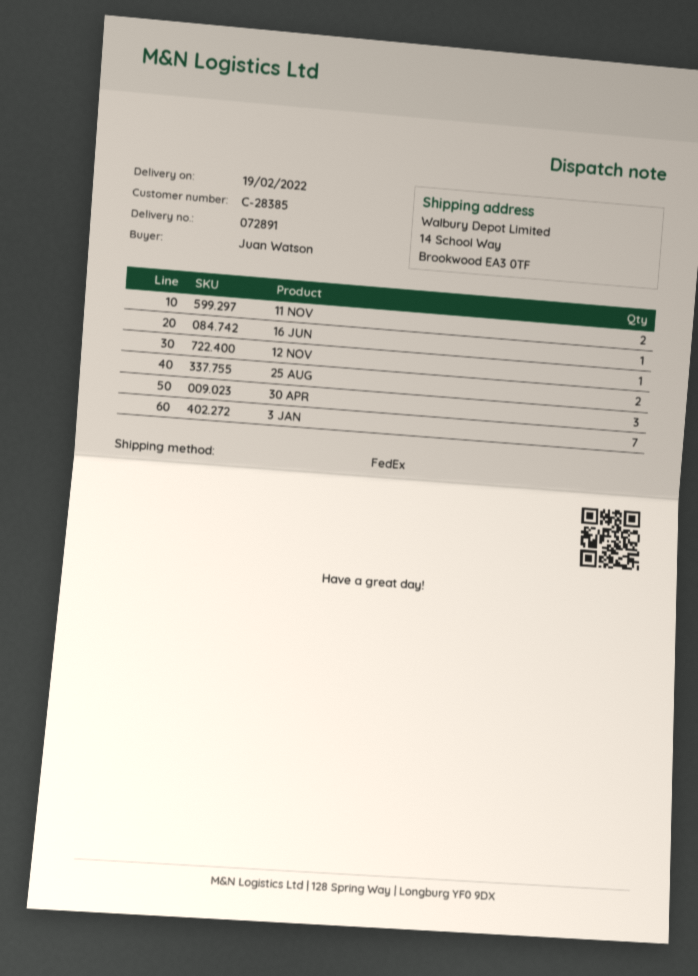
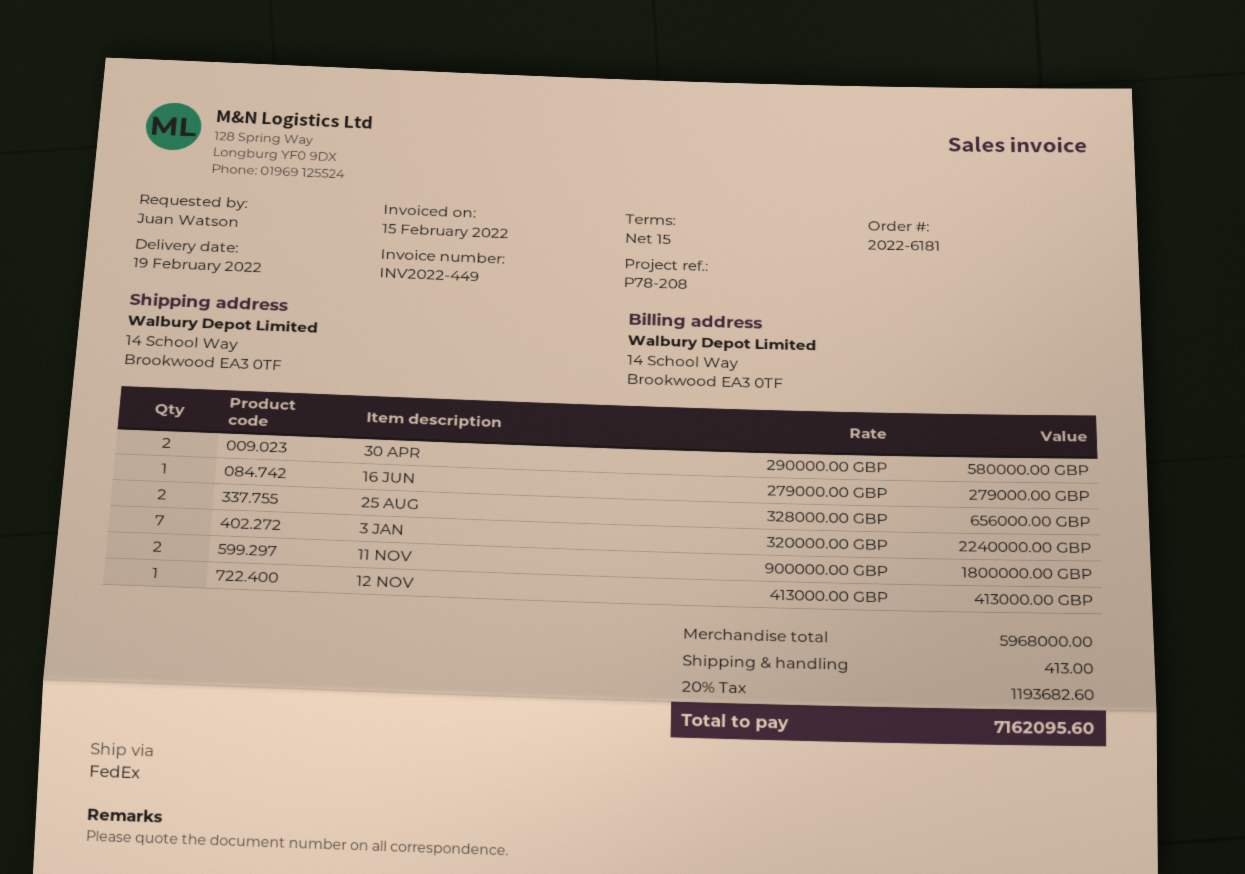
30 APR: 3 -> 2

